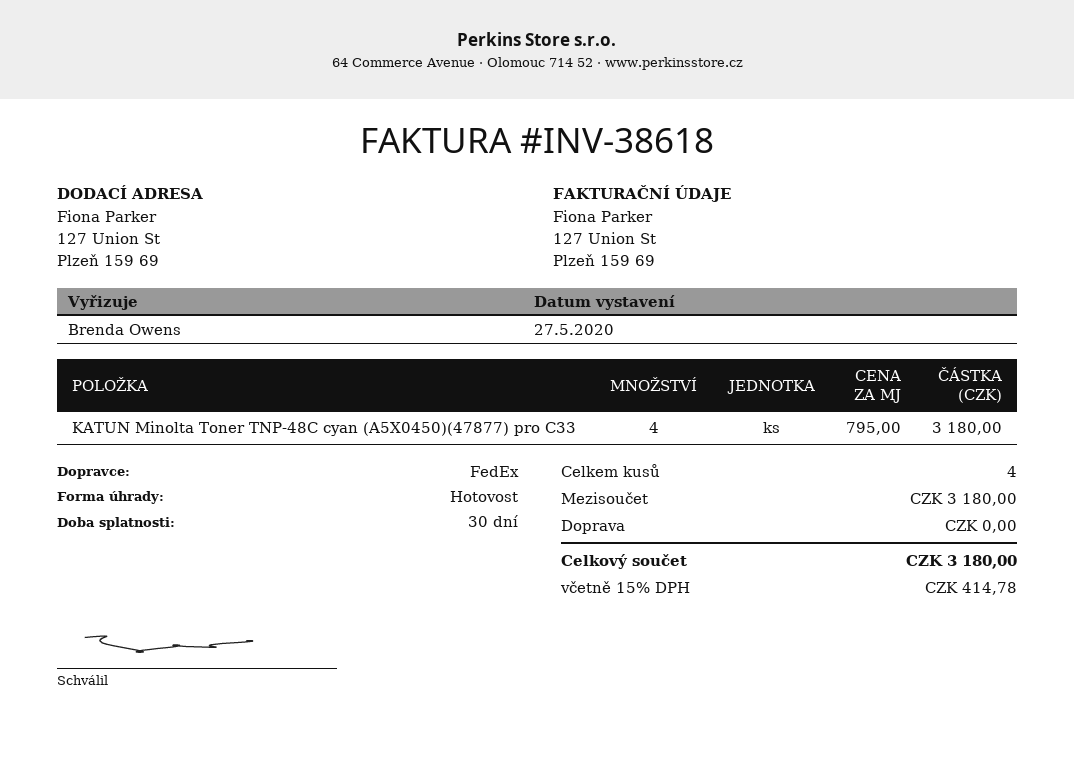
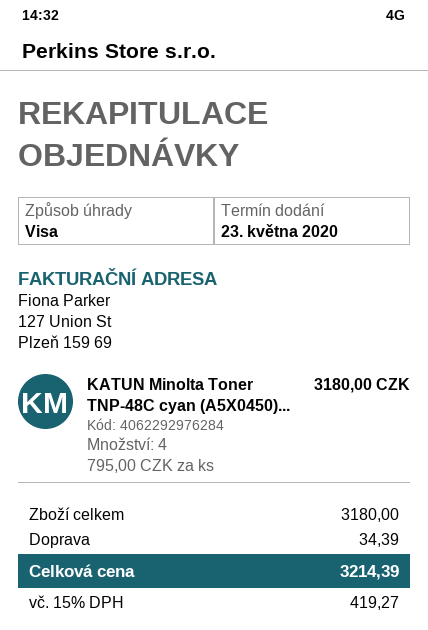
payment method: cash -> Visa
shipping: 0.00 -> 34.39
tax: 15% = 414.78 -> 15% = 419.27
total: 3180.00 -> 3214.39

